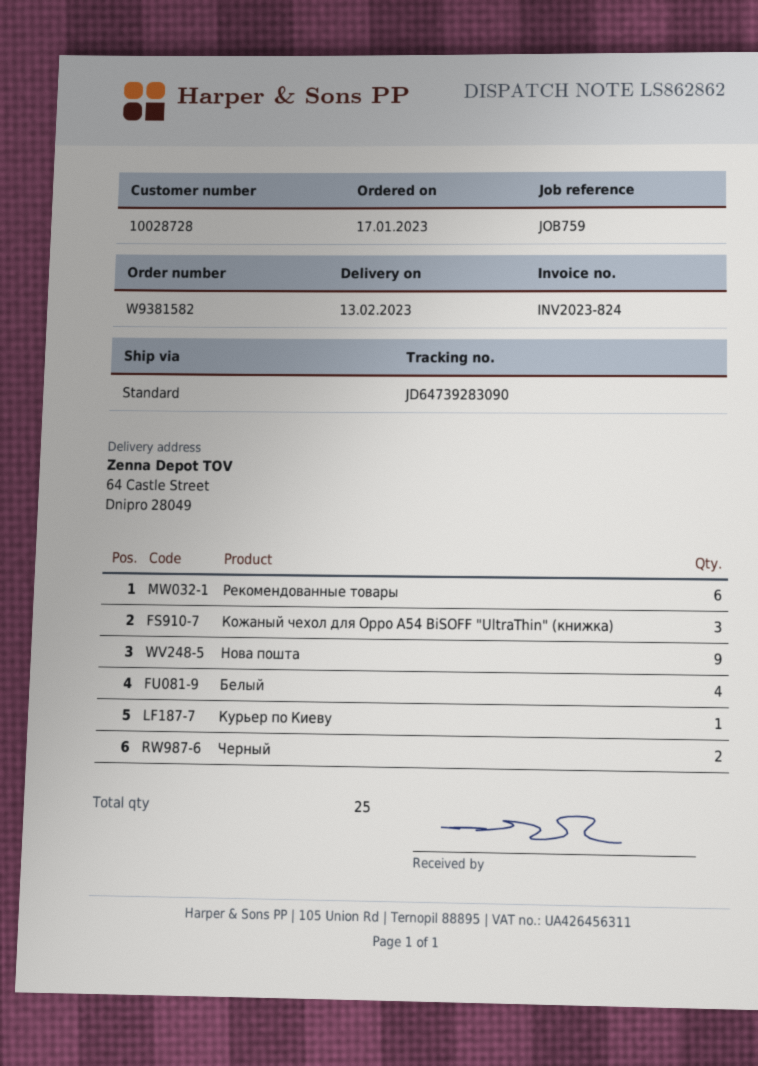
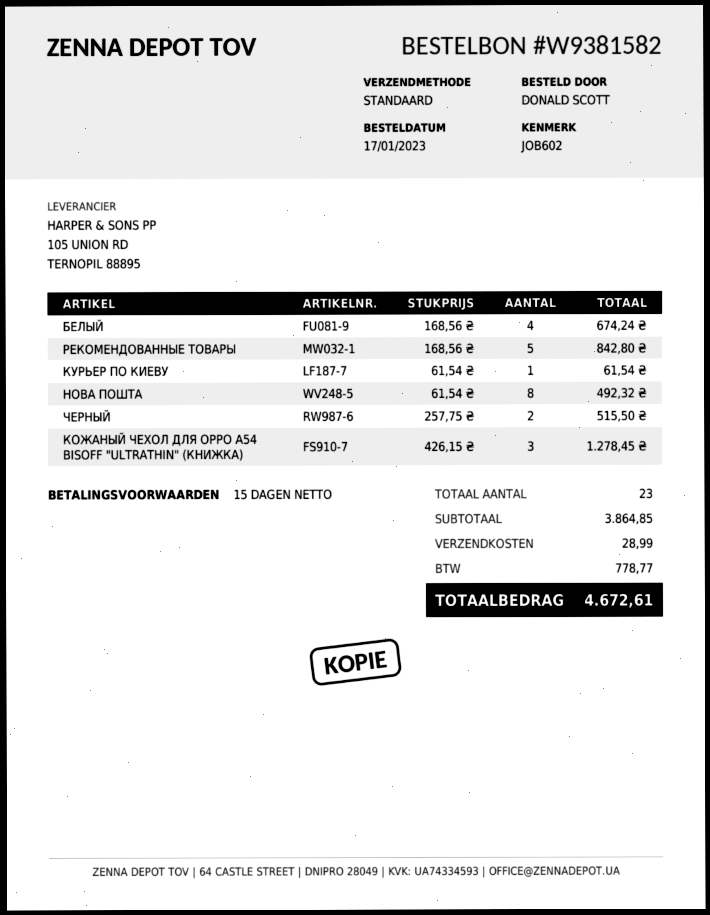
reference: JOB759 -> JOB602
Рекомендованные товары: 6 -> 5
Нова пошта: 9 -> 8
total quantity: 25 -> 23

